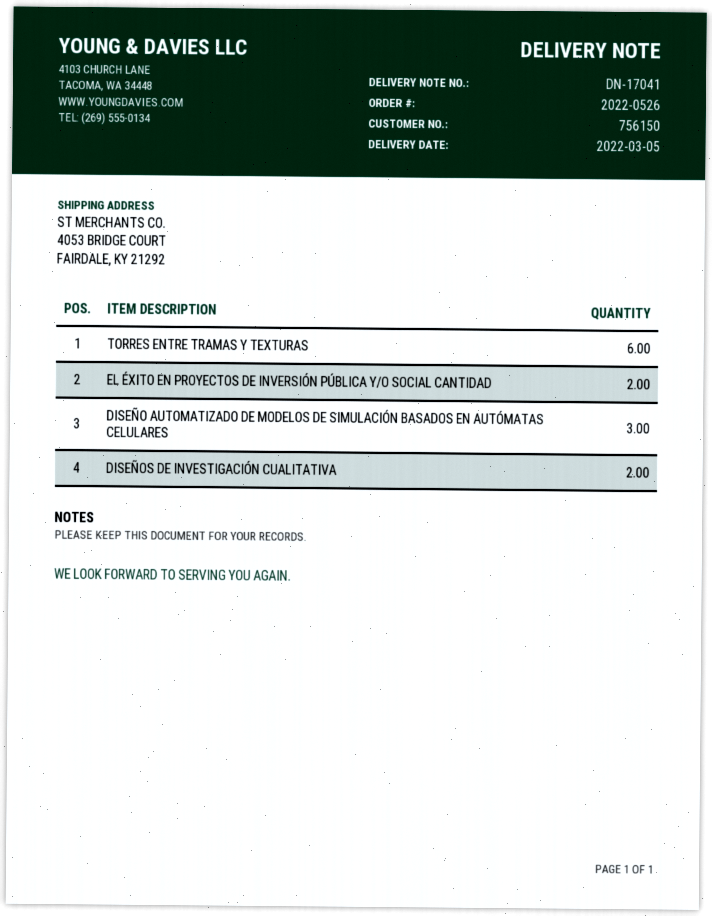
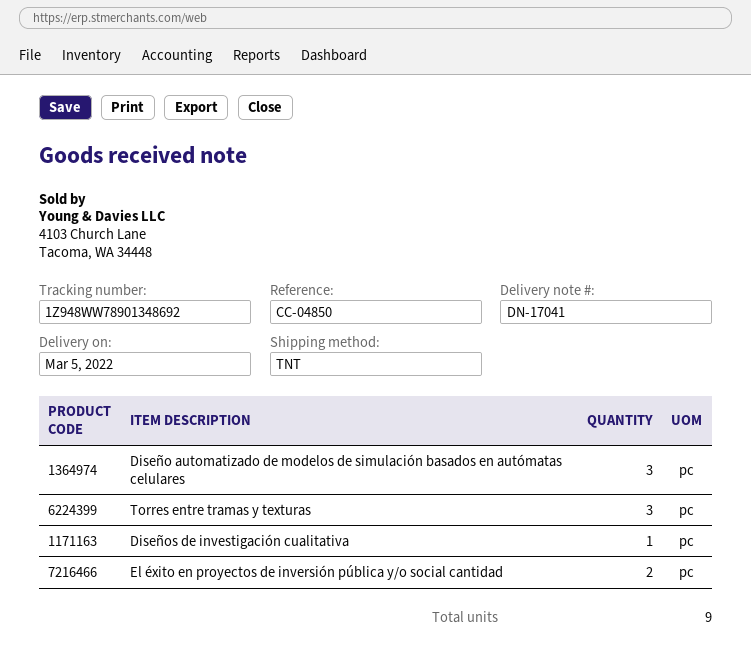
TORRES ENTRE TRAMAS Y TEXTURAS: 6 -> 3
DISEÑOS DE INVESTIGACIÓN CUALITATIVA: 2 -> 1

